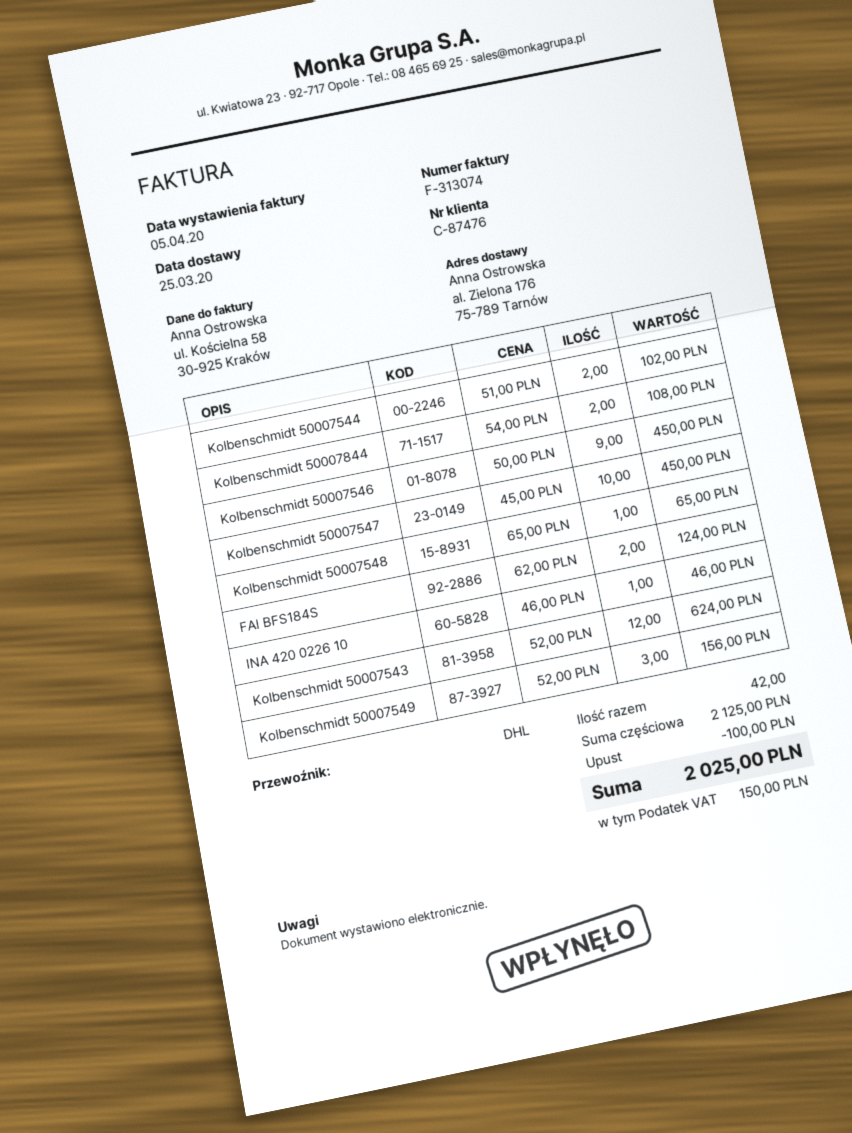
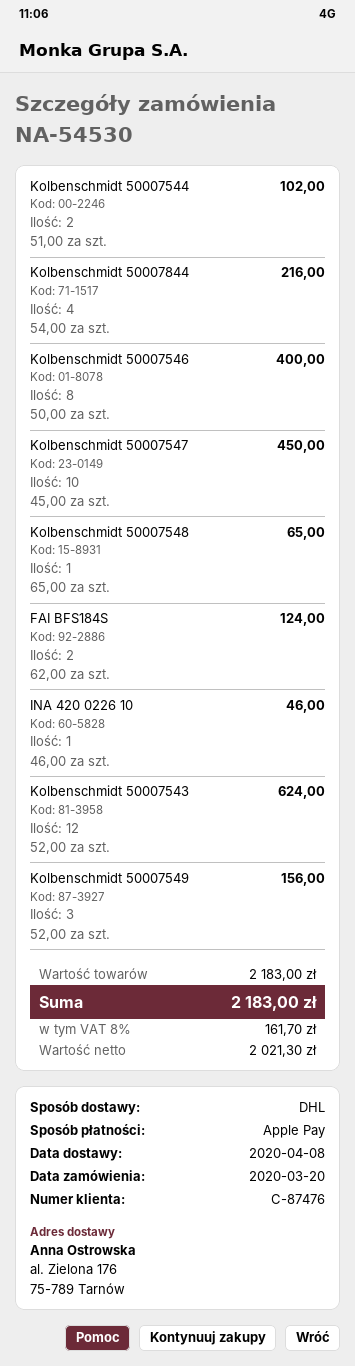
delivery date: 2020-03-25 -> 2020-04-08
Kolbenschmidt 50007844: 2 x 54.00 = 108.00 -> 4 x 54.00 = 216.00
Kolbenschmidt 50007546: 9 x 50.00 = 450.00 -> 8 x 50.00 = 400.00
subtotal: 2125.00 -> 2183.00
discount: 100.00 -> none
tax: 150.00 -> 161.70
total: 2025.00 -> 2183.00

